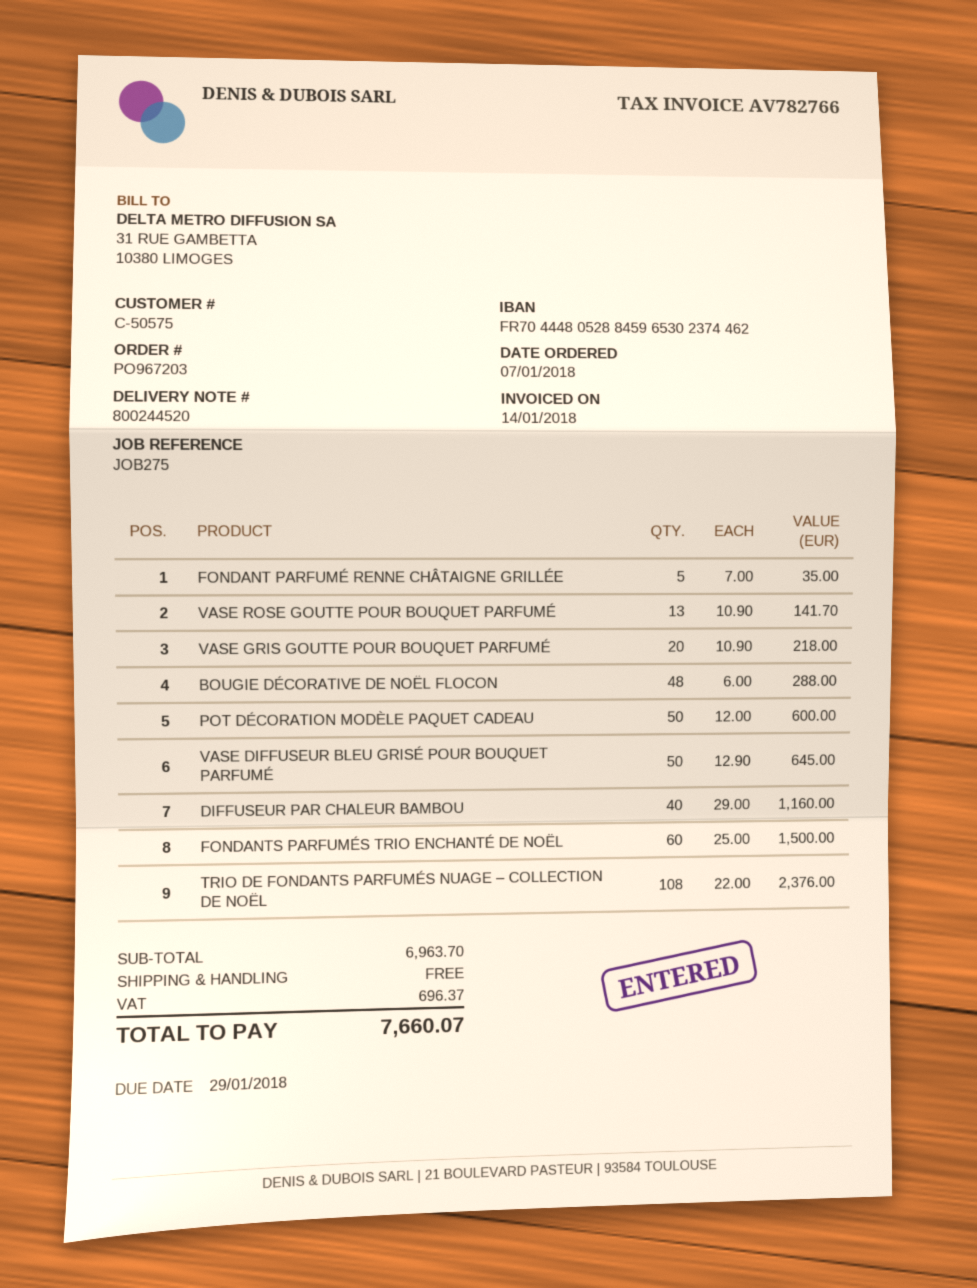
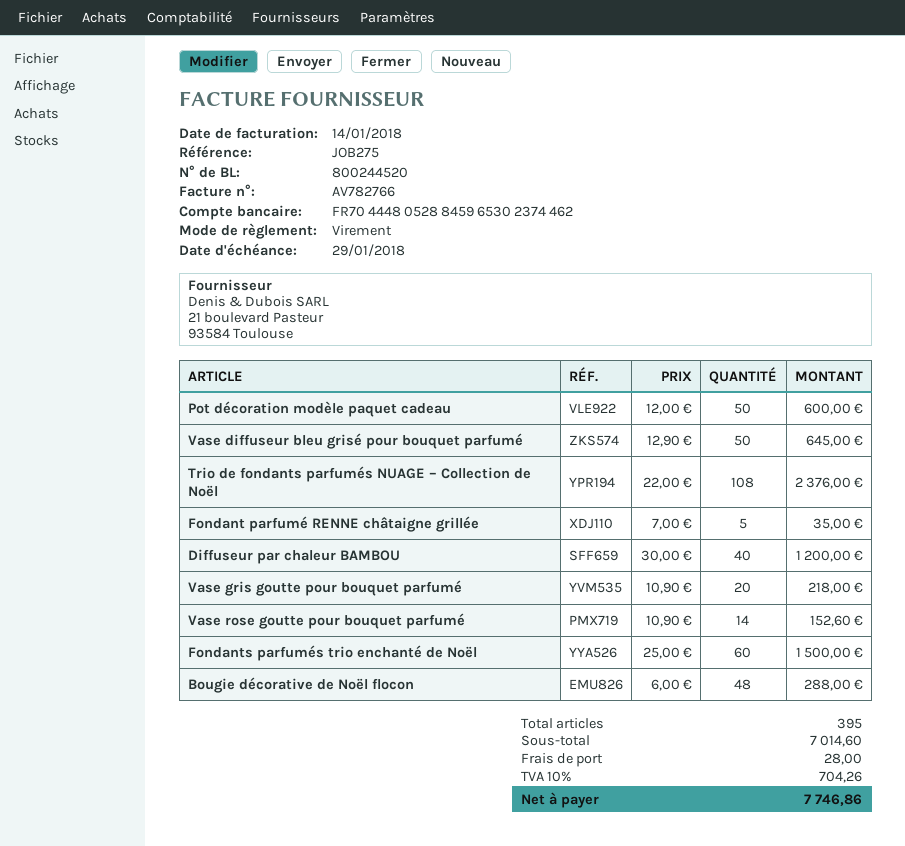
VASE ROSE GOUTTE POUR BOUQUET PARFUMÉ: 13 x 10.90 = 141.70 -> 14 x 10.90 = 152.60
DIFFUSEUR PAR CHALEUR BAMBOU: 40 x 29.00 = 1160.00 -> 40 x 30.00 = 1200.00
subtotal: 6963.70 -> 7014.60
shipping: 0.00 -> 28.00
tax: 696.37 -> 704.26
total: 7660.07 -> 7746.86

